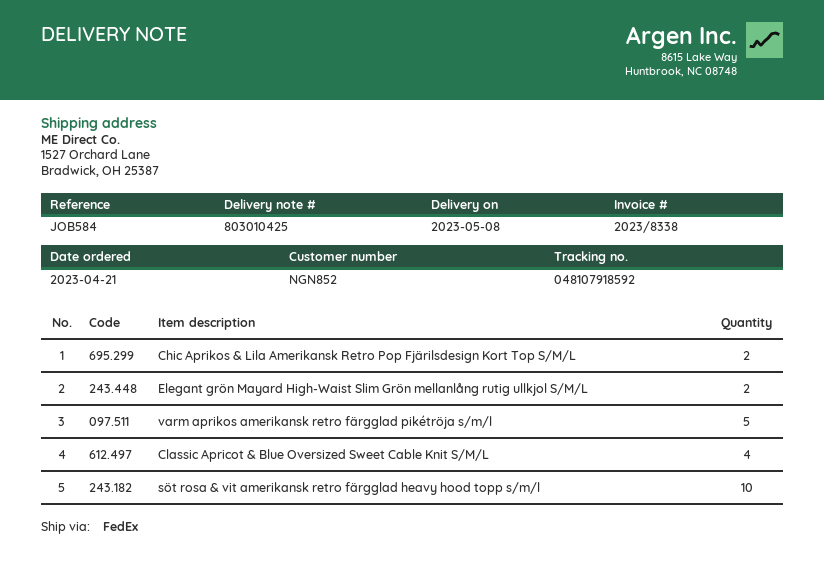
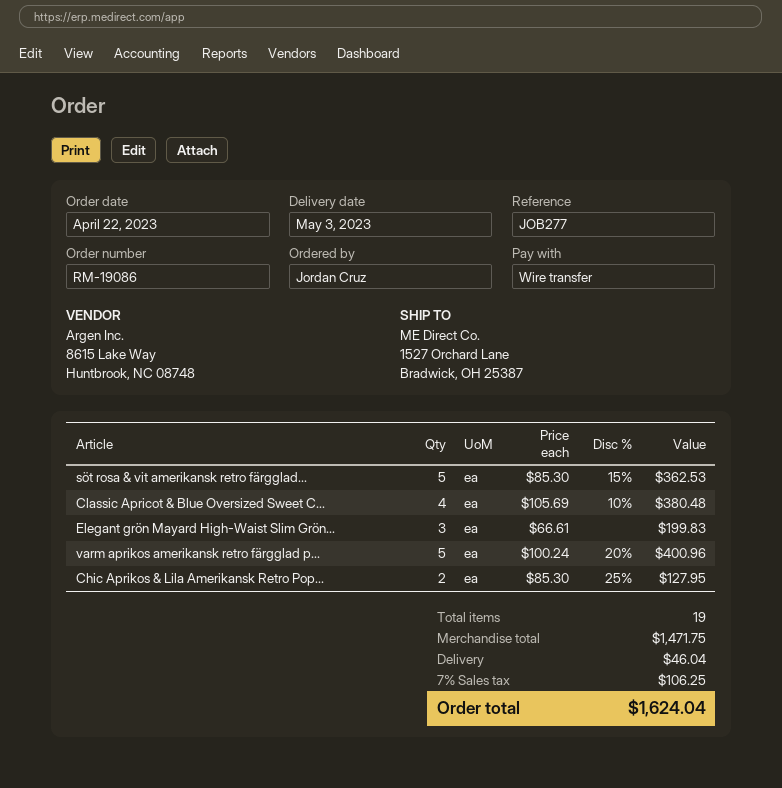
order date: 2023-04-21 -> 2023-04-22
delivery date: 2023-05-08 -> 2023-05-03
reference: JOB584 -> JOB277
Elegant grön Mayard High-Waist Slim Grön mellanlång rutig ullkjol S/M/L: 2 -> 3
söt rosa & vit amerikansk retro färgglad heavy hood topp s/m/l: 10 -> 5

